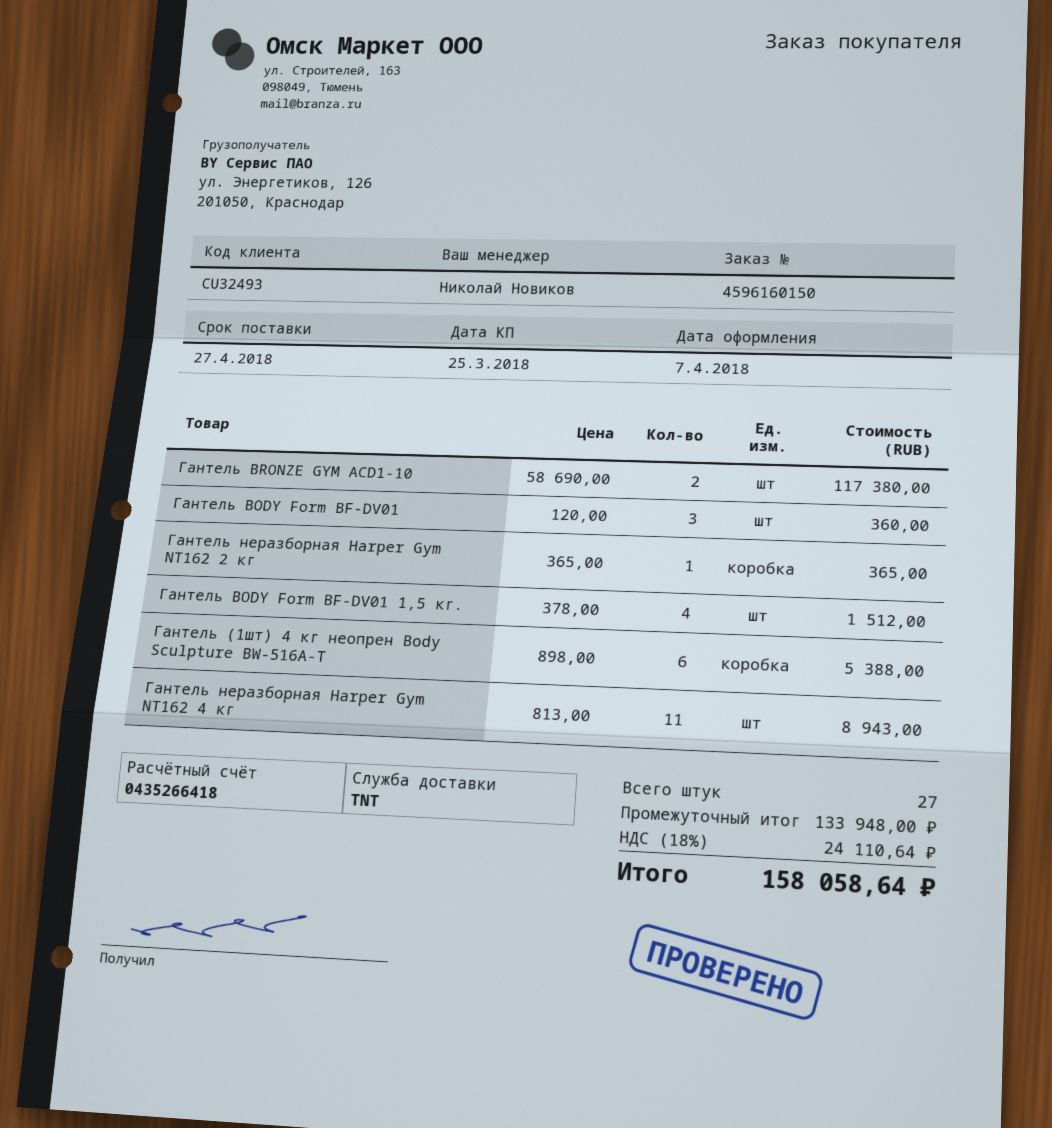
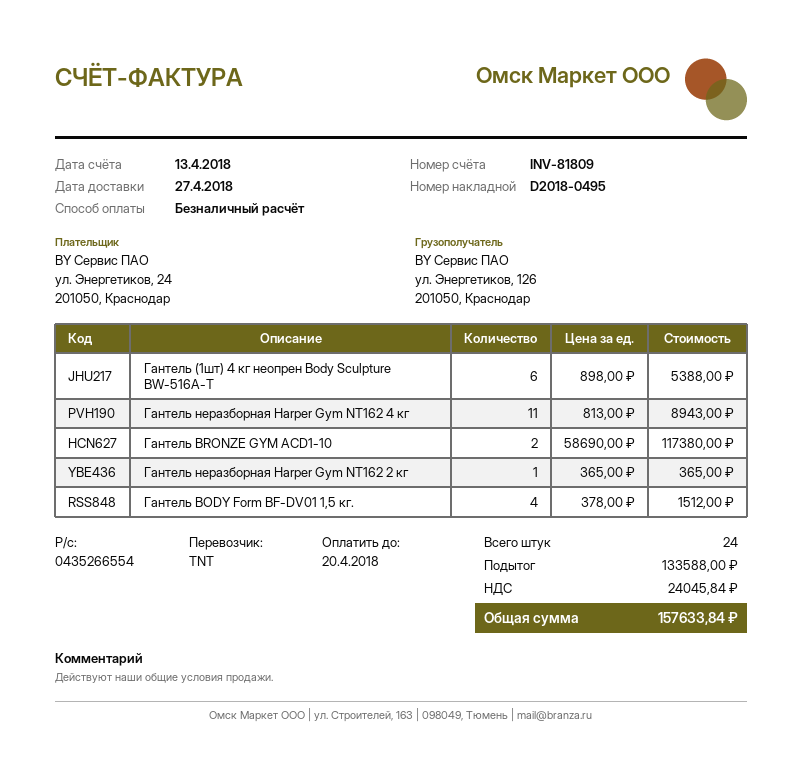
bank account: 0435266418 -> 0435266554
Гантель BODY Form BF-DV01: 3 x 120.00 = 360.00 -> none
total quantity: 27 -> 24
subtotal: 133948.00 -> 133588.00
tax: 24110.64 -> 24045.84
total: 158058.64 -> 157633.84

